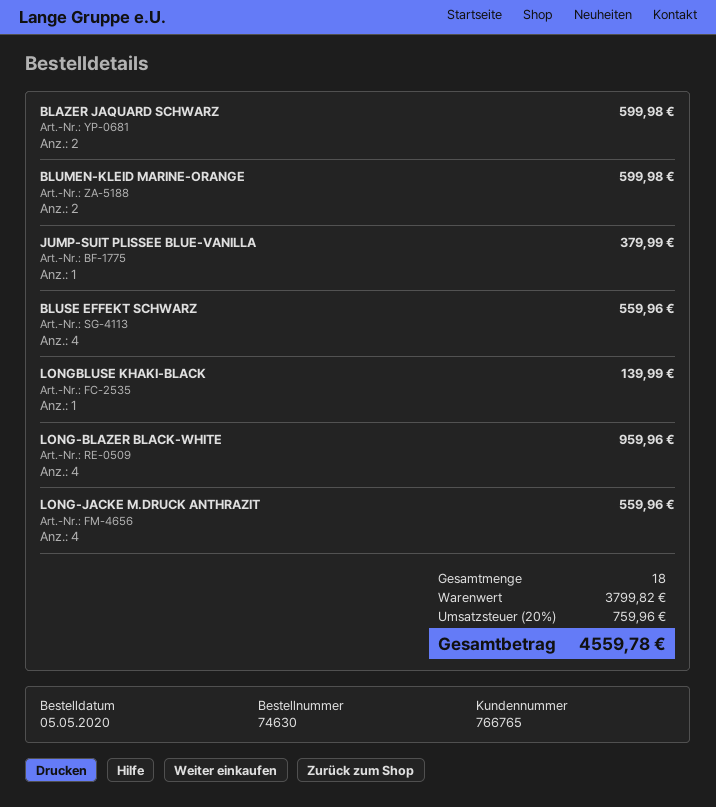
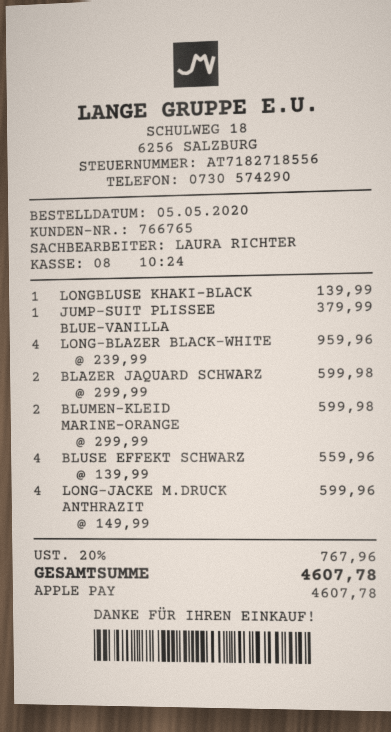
LONG-JACKE M.DRUCK ANTHRAZIT: 4 for 559.96 -> 4 for 599.96
tax: 20% = 759.96 -> 20% = 767.96
total: 4559.78 -> 4607.78

